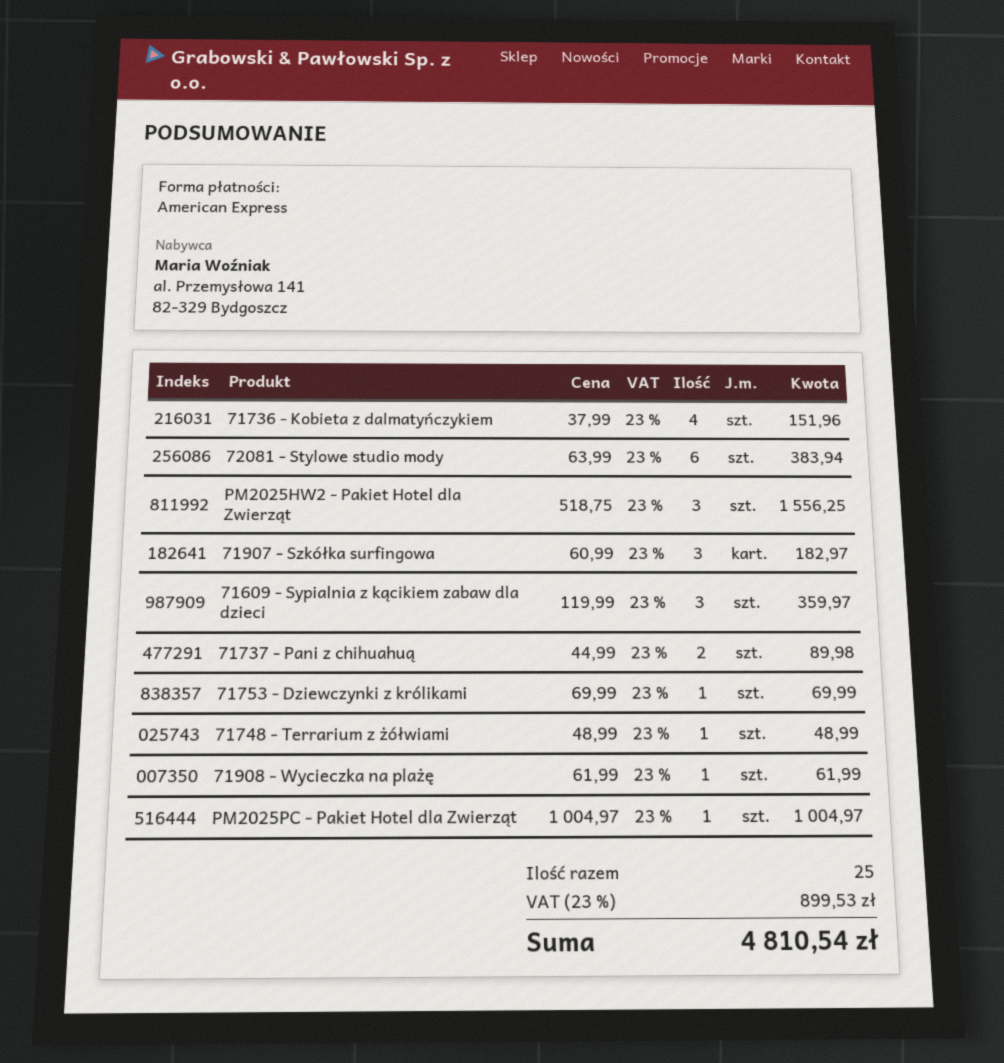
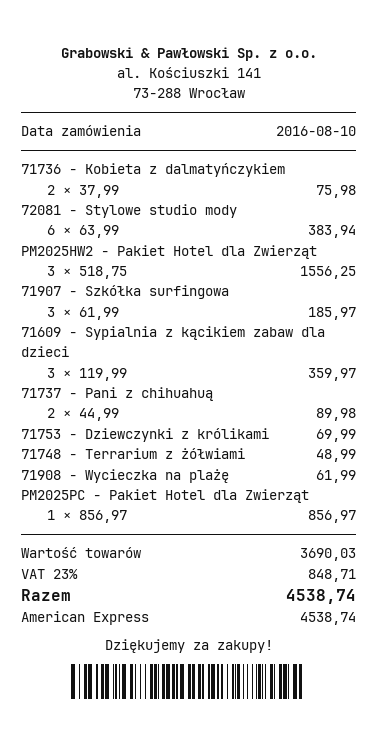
71736 - Kobieta z dalmatyńczykiem: 4 x 37.99 = 151.96 -> 2 x 37.99 = 75.98
71907 - Szkółka surfingowa: 3 x 60.99 = 182.97 -> 3 x 61.99 = 185.97
PM2025PC - Pakiet Hotel dla Zwierząt: 1 x 1004.97 = 1004.97 -> 1 x 856.97 = 856.97
tax: 23% = 899.53 -> 23% = 848.71
total: 4810.54 -> 4538.74

